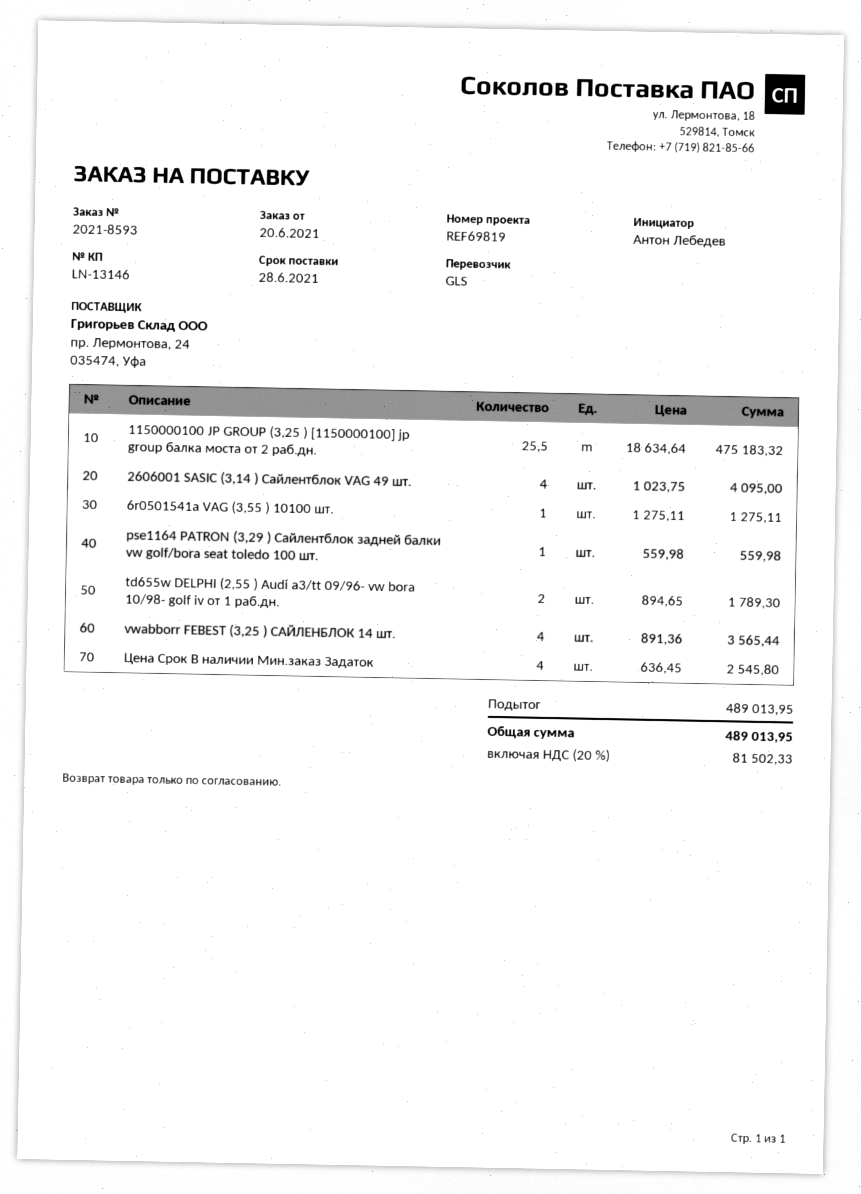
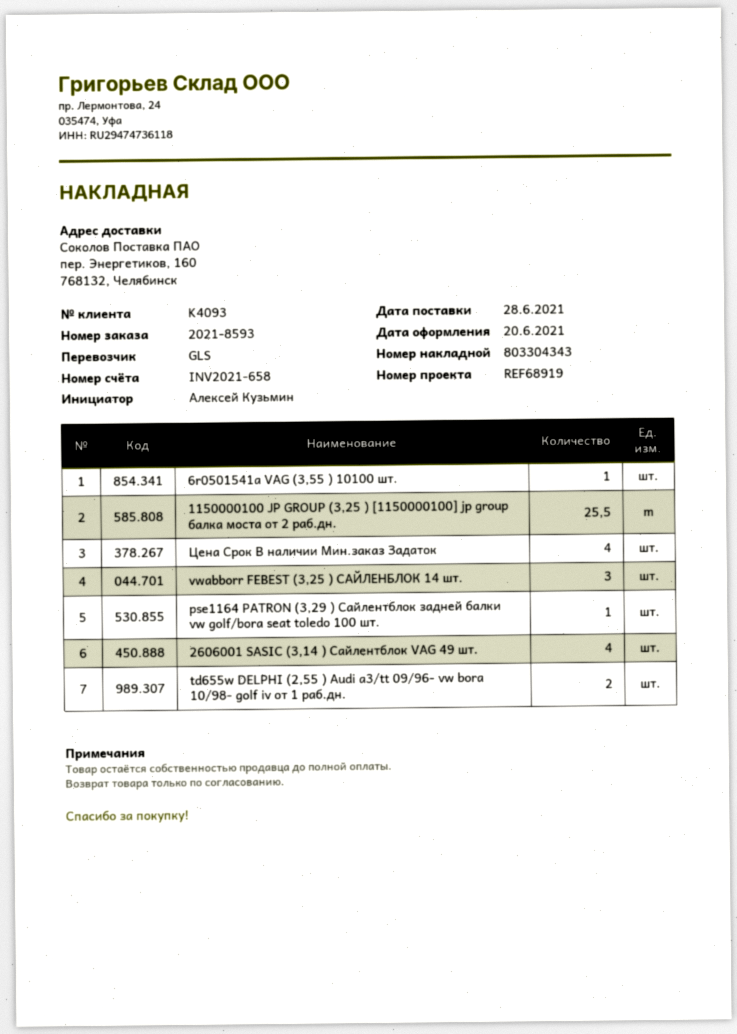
reference: REF69819 -> REF68919
ordered by: Антон Лебедев -> Алексей Кузьмин
vwabborr FEBEST (3,25 ) САЙЛЕНБЛОК 14 шт.: 4 -> 3

